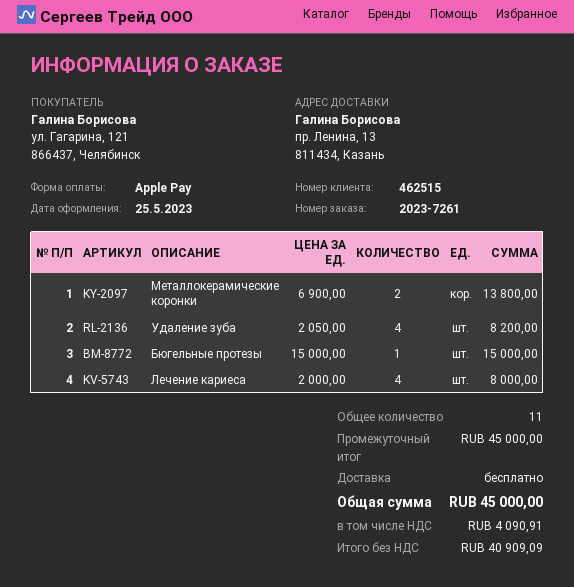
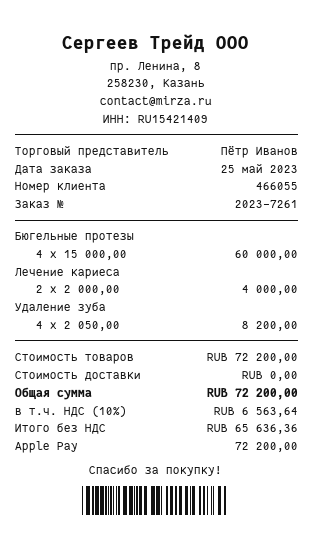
customer number: 462515 -> 466055
Металлокерамические коронки: 2 x 6900.00 = 13800.00 -> none
Бюгельные протезы: 1 x 15000.00 = 15000.00 -> 4 x 15000.00 = 60000.00
Лечение кариеса: 4 x 2000.00 = 8000.00 -> 2 x 2000.00 = 4000.00
subtotal: 45000.00 -> 72200.00
net: 40909.09 -> 65636.36
tax: 4090.91 -> 6563.64
total: 45000.00 -> 72200.00

